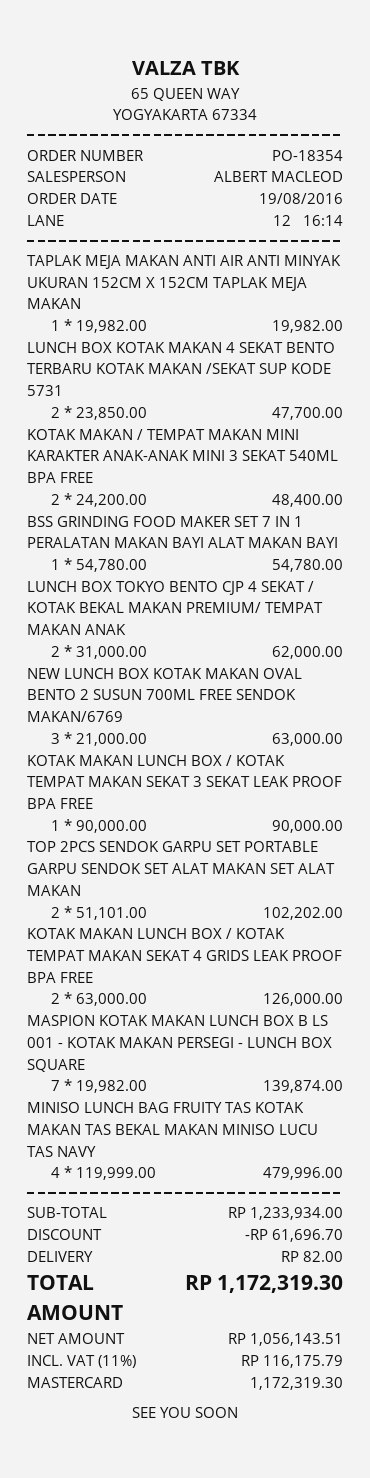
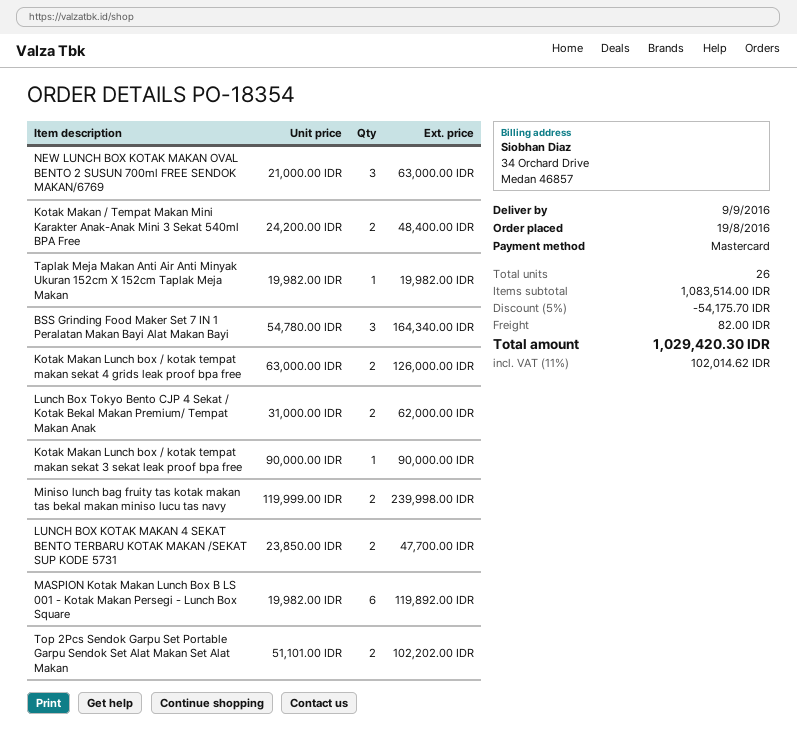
BSS GRINDING FOOD MAKER SET 7 IN 1 PERALATAN MAKAN BAYI ALAT MAKAN BAYI: 1 x 54780.00 = 54780.00 -> 3 x 54780.00 = 164340.00
MASPION KOTAK MAKAN LUNCH BOX B LS 001 - KOTAK MAKAN PERSEGI - LUNCH BOX SQUARE: 7 x 19982.00 = 139874.00 -> 6 x 19982.00 = 119892.00
MINISO LUNCH BAG FRUITY TAS KOTAK MAKAN TAS BEKAL MAKAN MINISO LUCU TAS NAVY: 4 x 119999.00 = 479996.00 -> 2 x 119999.00 = 239998.00
subtotal: 1233934.00 -> 1083514.00
discount: 61696.70 -> 54175.70
tax: 11% = 116175.79 -> 11% = 102014.62
total: 1172319.30 -> 1029420.30

